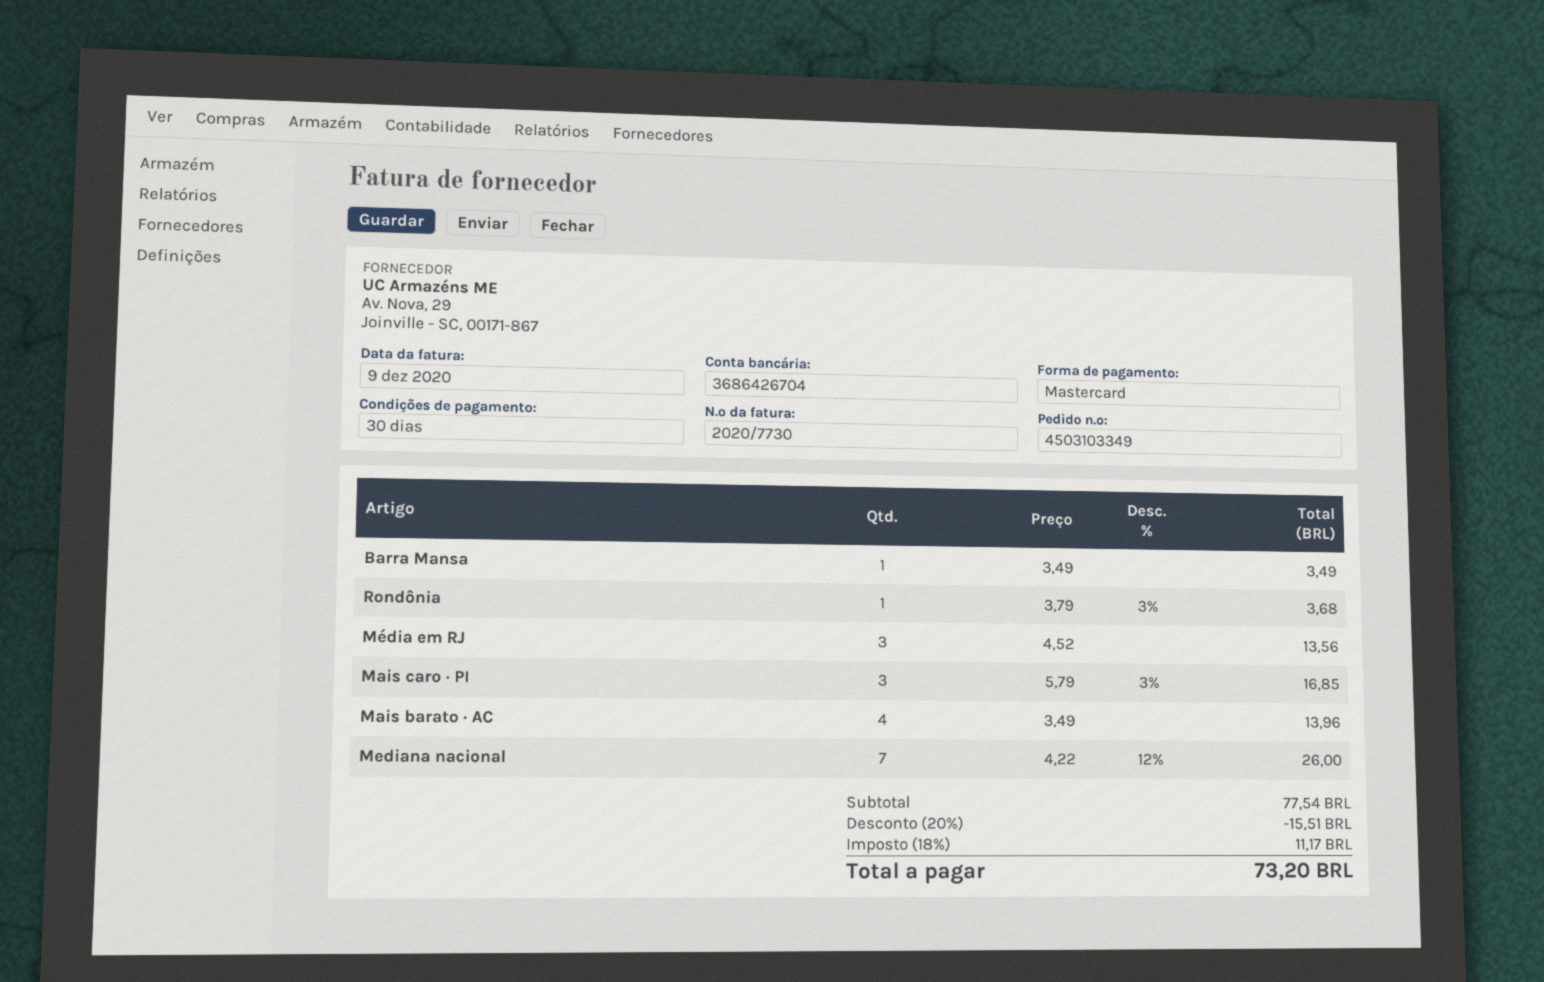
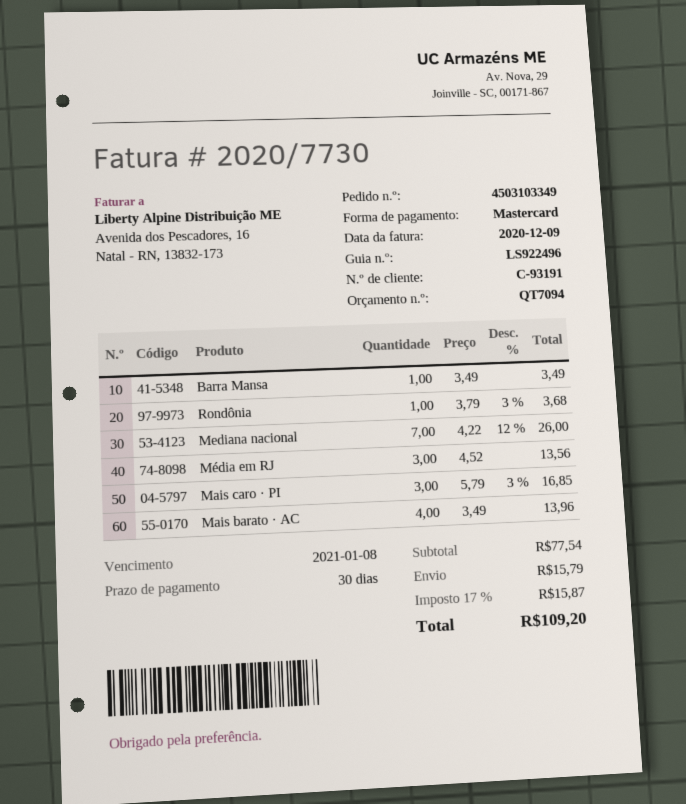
discount: 20% = 15.51 -> none
shipping: none -> 15.79
tax: 18% = 11.17 -> 17% = 15.87
total: 73.20 -> 109.20

